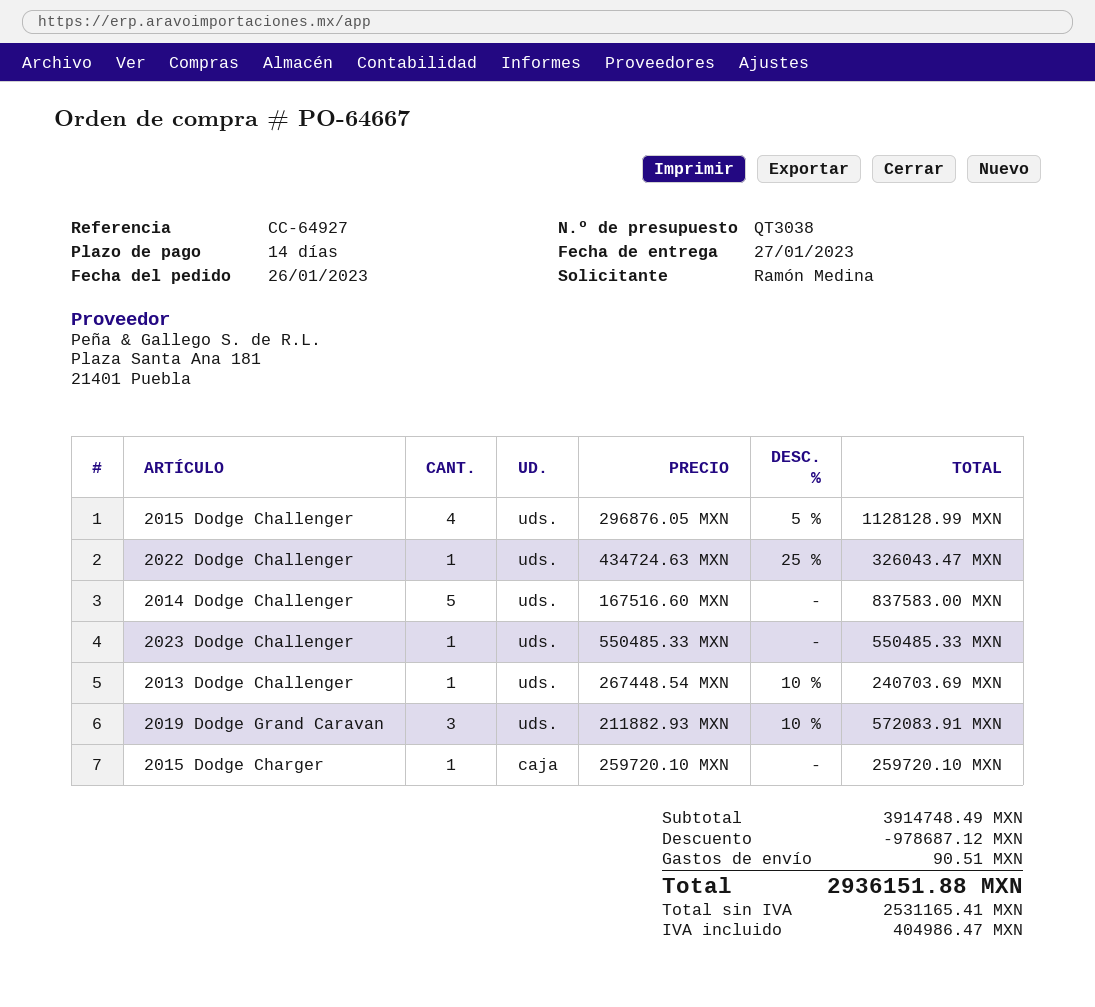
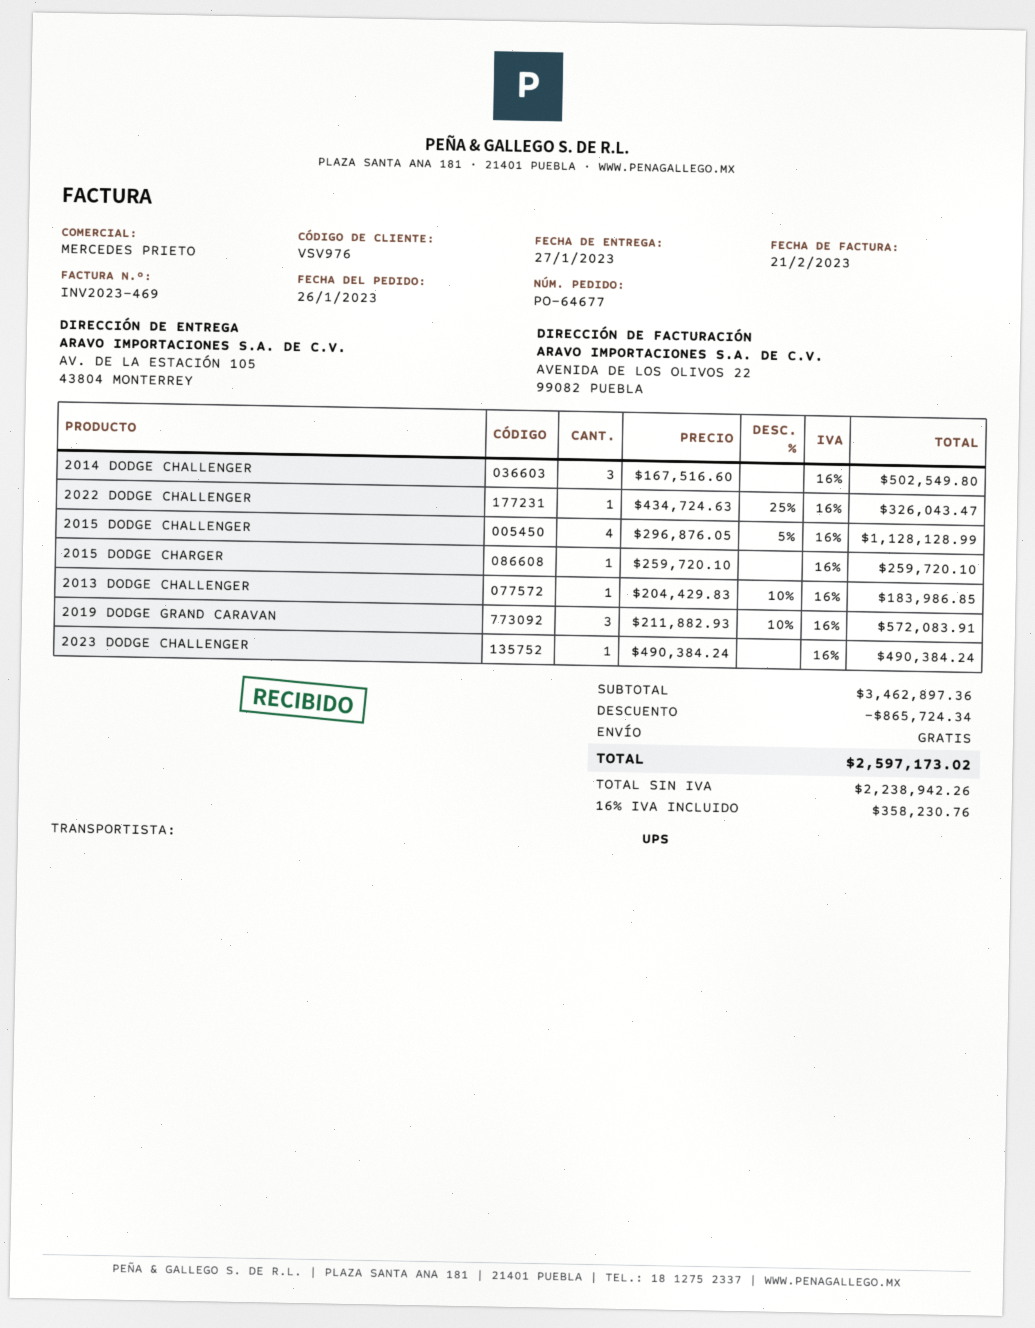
order number: PO-64667 -> PO-64677
2014 Dodge Challenger: 5 x 167516.60 = 837583.00 -> 3 x 167516.60 = 502549.80
2023 Dodge Challenger: 1 x 550485.33 = 550485.33 -> 1 x 490384.24 = 490384.24
2013 Dodge Challenger: 1 x 267448.54 - 10% = 240703.69 -> 1 x 204429.83 - 10% = 183986.85
subtotal: 3914748.49 -> 3462897.36
discount: 978687.12 -> 865724.34
shipping: 90.51 -> 0.00
net: 2531165.41 -> 2238942.26
tax: 404986.47 -> 358230.76
total: 2936151.88 -> 2597173.02

